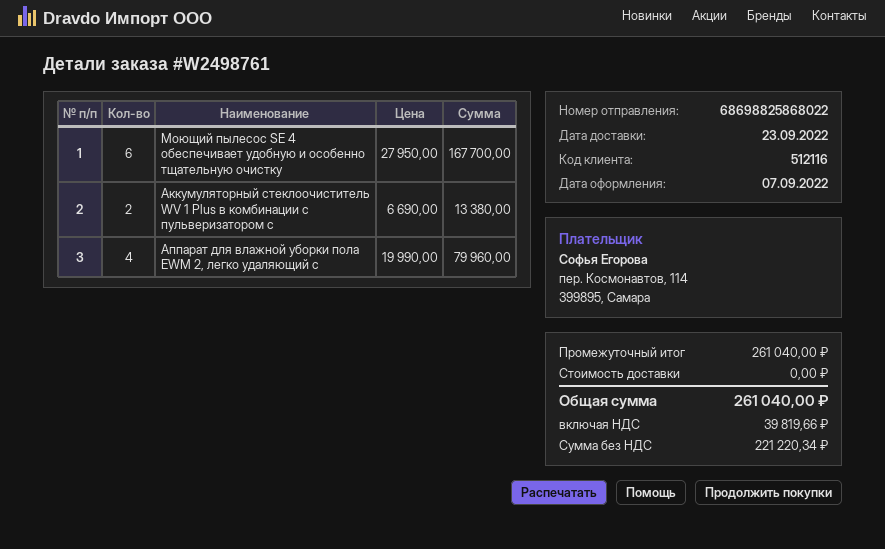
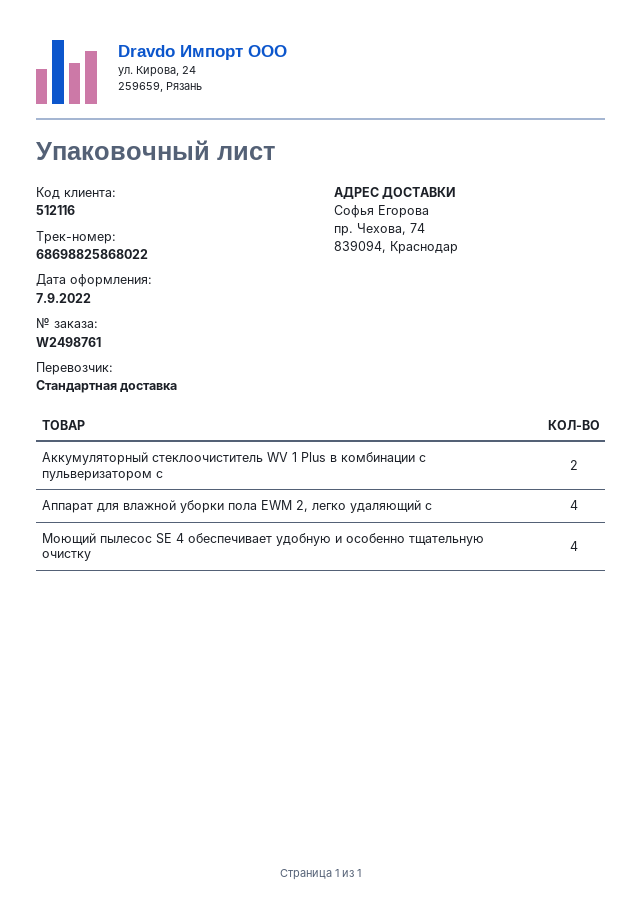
Моющий пылесос SE 4 обеспечивает удобную и особенно тщательную очистку: 6 -> 4

